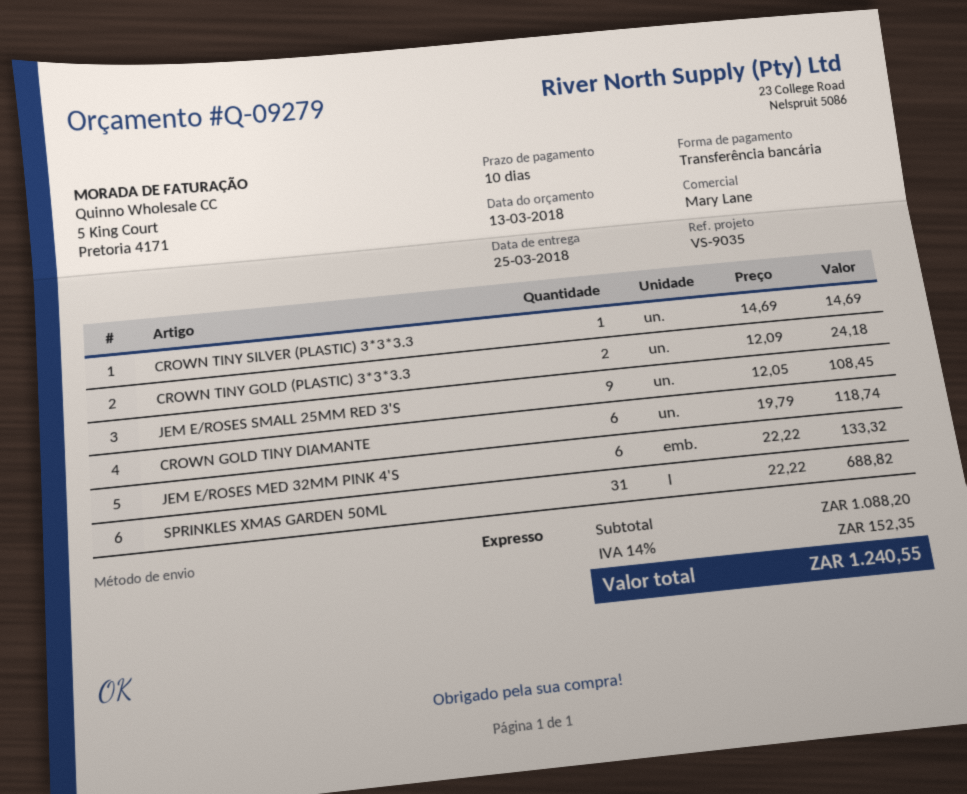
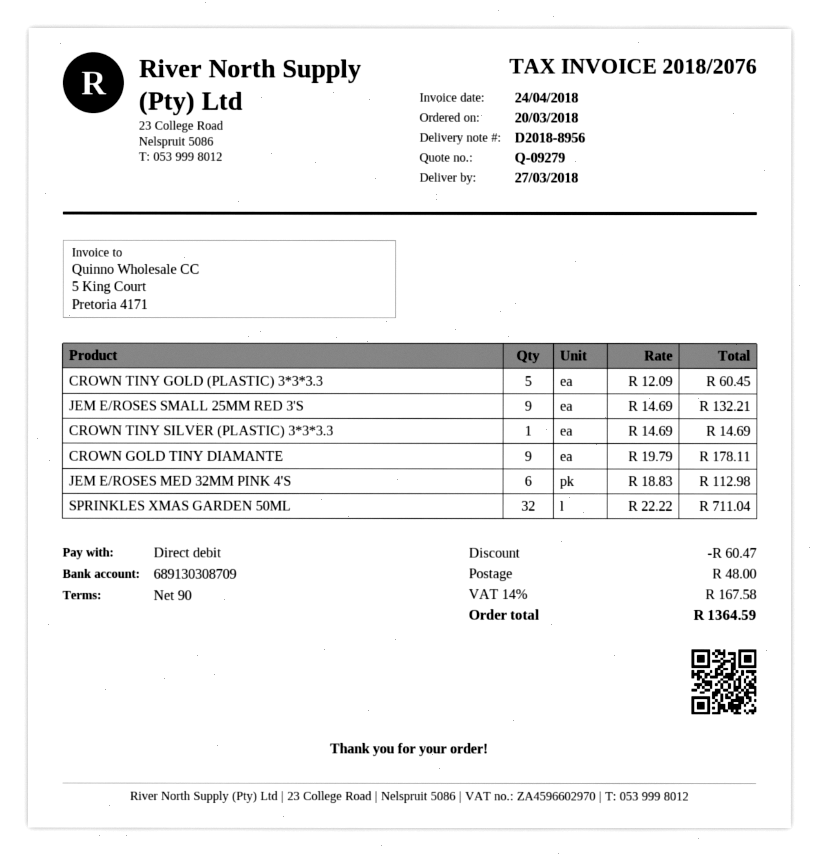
delivery date: 2018-03-25 -> 2018-03-27
payment terms: 10 days -> 90 days
payment method: bank transfer -> direct debit
CROWN TINY GOLD (PLASTIC) 3*3*3.3: 2 x 12.09 = 24.18 -> 5 x 12.09 = 60.45
JEM E/ROSES SMALL 25MM RED 3'S: 9 x 12.05 = 108.45 -> 9 x 14.69 = 132.21
CROWN GOLD TINY DIAMANTE: 6 x 19.79 = 118.74 -> 9 x 19.79 = 178.11
JEM E/ROSES MED 32MM PINK 4'S: 6 x 22.22 = 133.32 -> 6 x 18.83 = 112.98
SPRINKLES XMAS GARDEN 50ML: 31 x 22.22 = 688.82 -> 32 x 22.22 = 711.04
discount: none -> 60.47
shipping: none -> 48.00
tax: 14% = 152.35 -> 14% = 167.58
total: 1240.55 -> 1364.59

